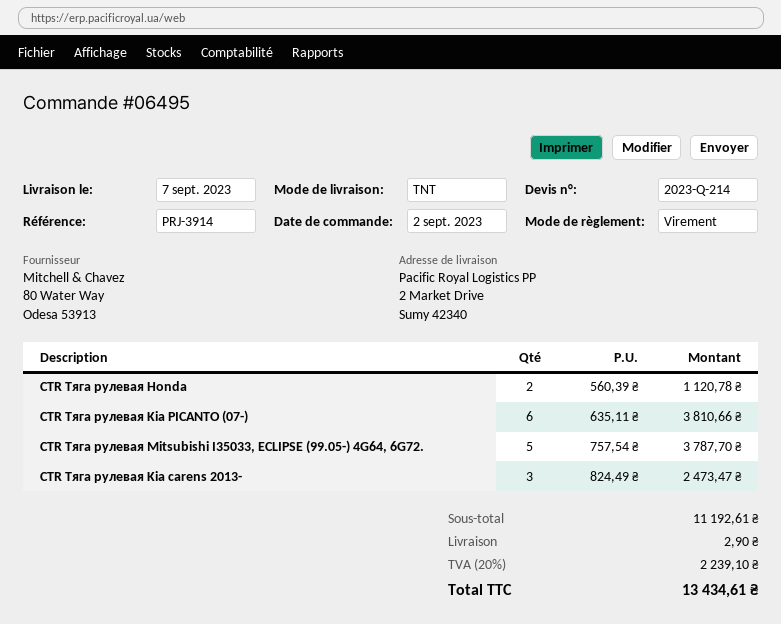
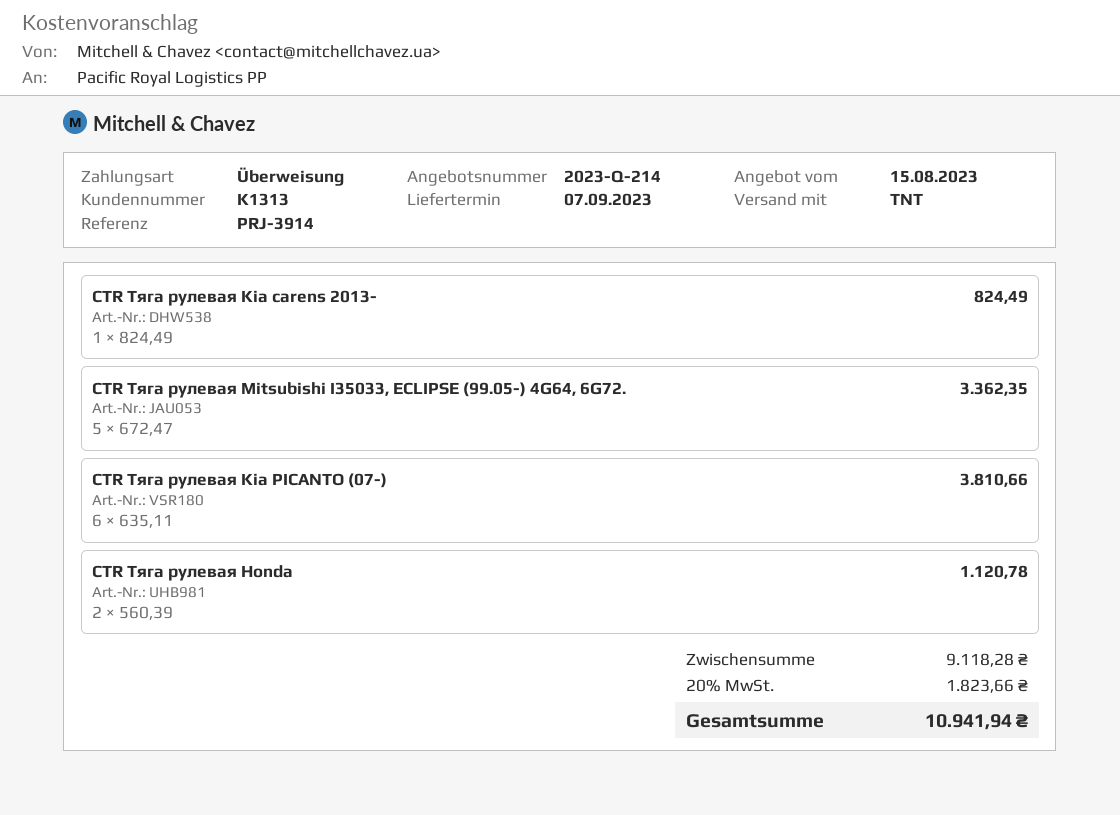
CTR Тяга рулевая Mitsubishi I35033, ECLIPSE (99.05-) 4G64, 6G72.: 5 x 757.54 = 3787.70 -> 5 x 672.47 = 3362.35
CTR Тяга рулевая Kia carens 2013-: 3 x 824.49 = 2473.47 -> 1 x 824.49 = 824.49
subtotal: 11192.61 -> 9118.28
shipping: 2.90 -> none
tax: 20% = 2239.10 -> 20% = 1823.66
total: 13434.61 -> 10941.94

